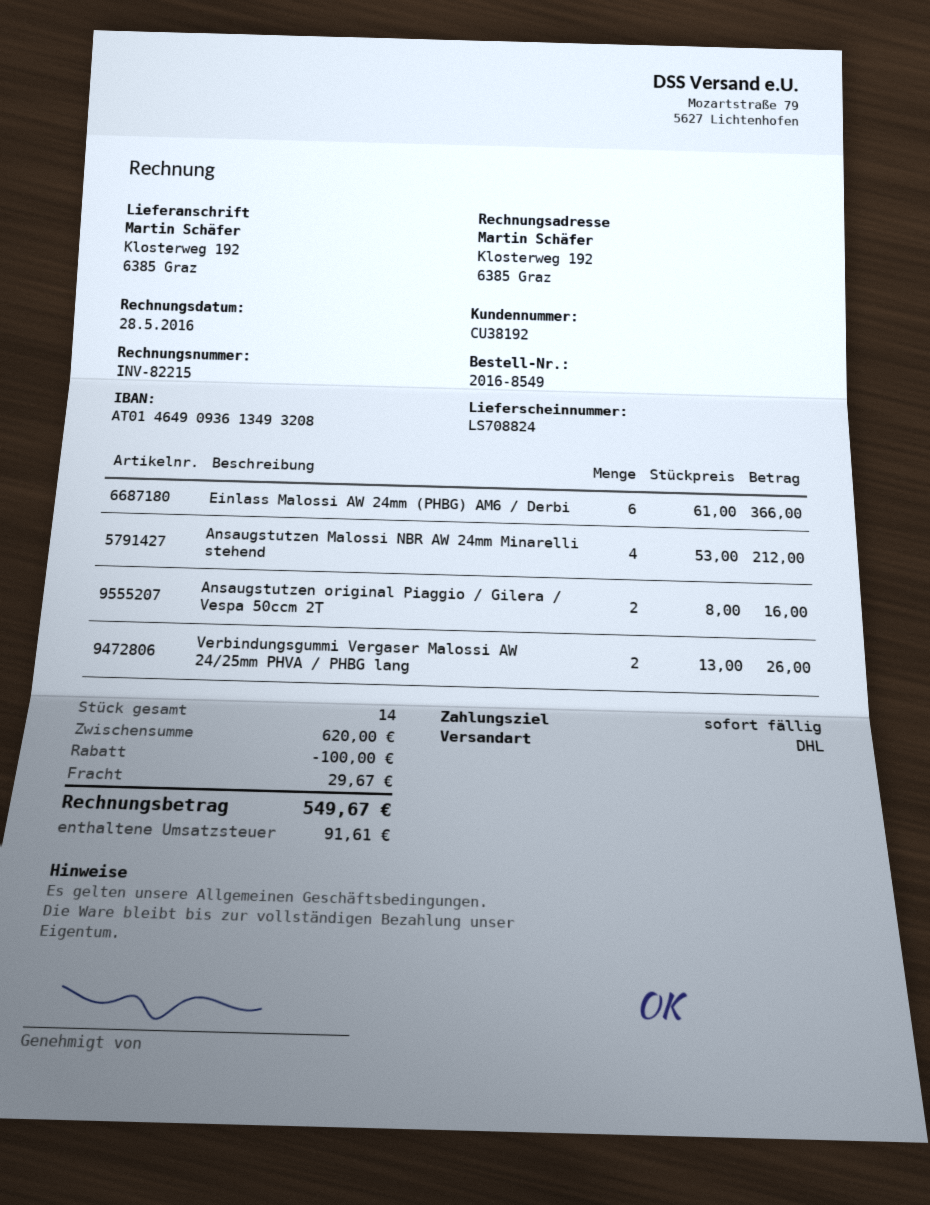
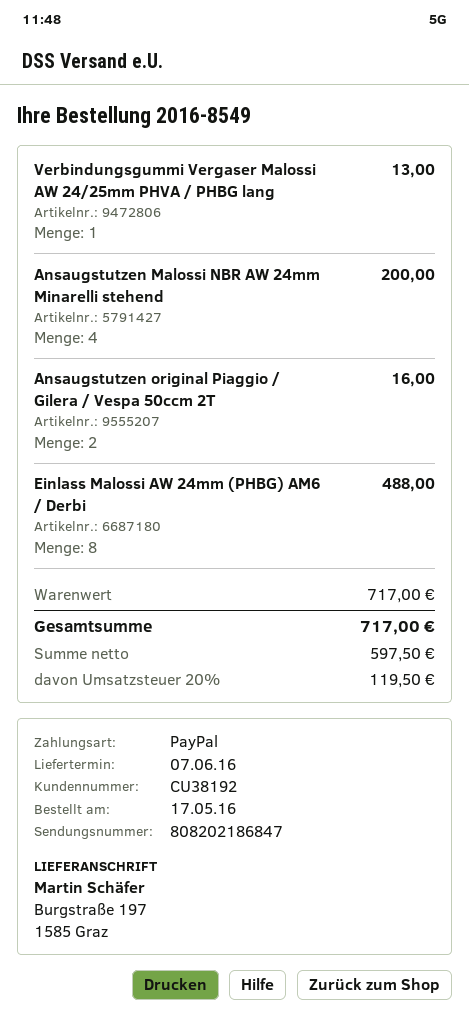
ship to: Klosterweg 192, 6385 Graz -> Burgstraße 197, 1585 Graz
Einlass Malossi AW 24mm (PHBG) AM6 / Derbi: 6 for 366.00 -> 8 for 488.00
Ansaugstutzen Malossi NBR AW 24mm Minarelli stehend: 4 for 212.00 -> 4 for 200.00
Verbindungsgummi Vergaser Malossi AW 24/25mm PHVA / PHBG lang: 2 for 26.00 -> 1 for 13.00
subtotal: 620.00 -> 717.00
discount: 100.00 -> none
shipping: 29.67 -> none
tax: 91.61 -> 119.50
total: 549.67 -> 717.00

